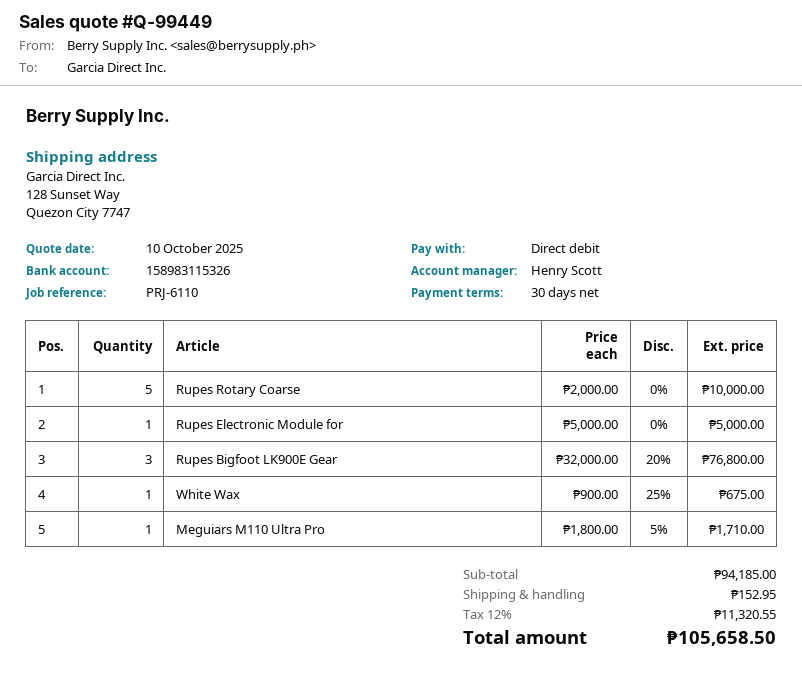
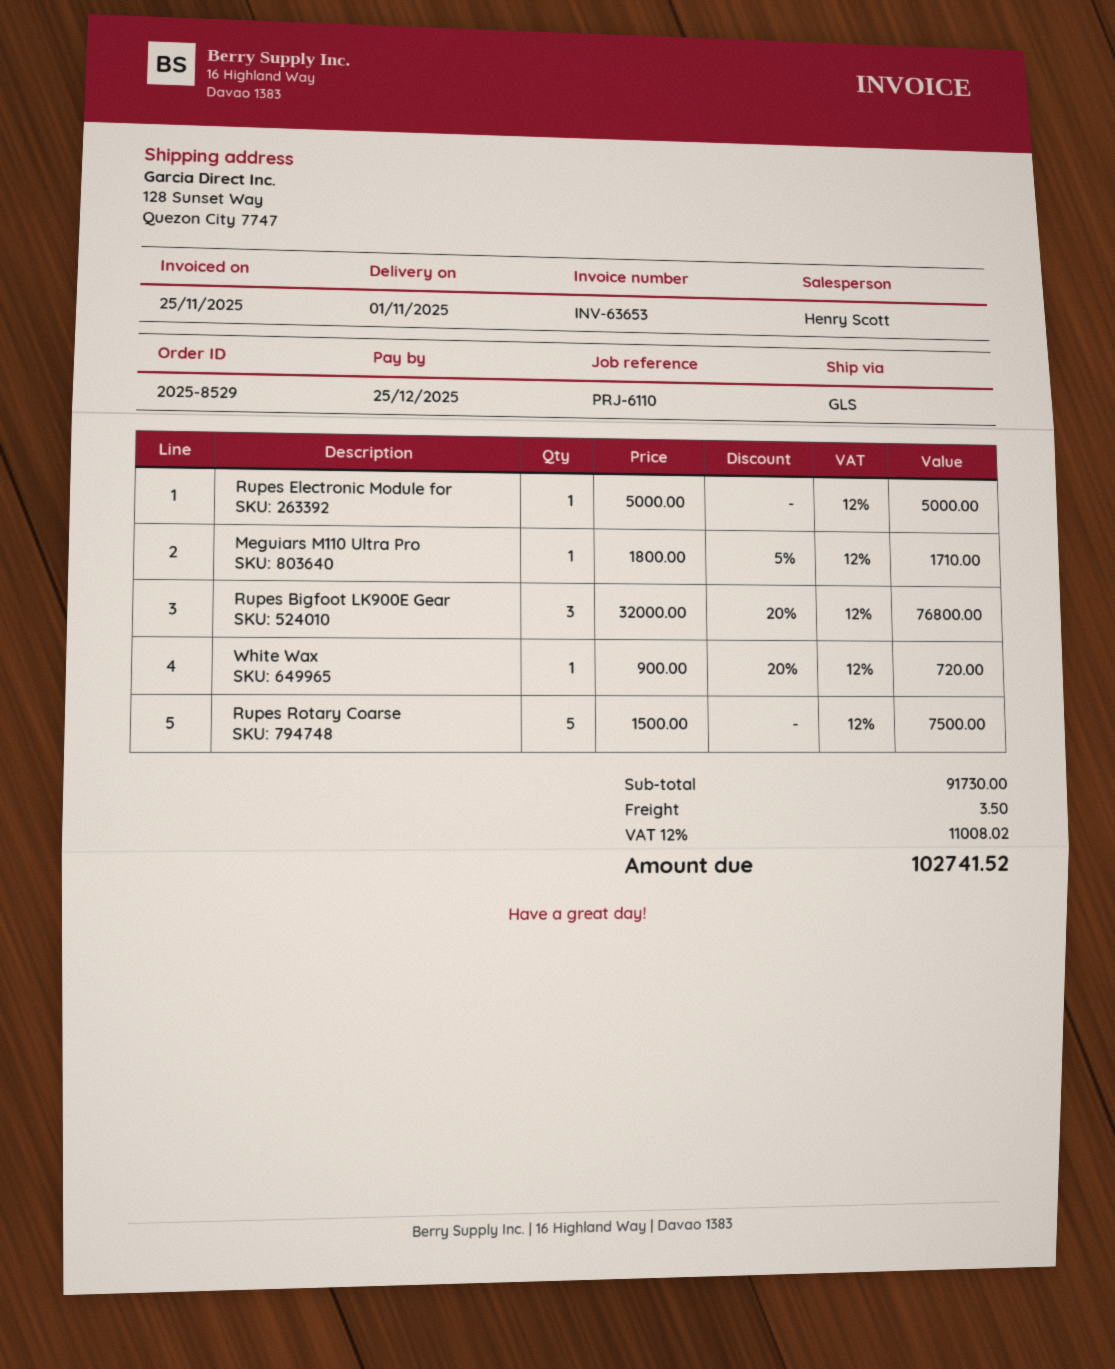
Rupes Rotary Coarse: 5 x 2000.00 = 10000.00 -> 5 x 1500.00 = 7500.00
White Wax: 1 x 900.00 - 25% = 675.00 -> 1 x 900.00 - 20% = 720.00
subtotal: 94185.00 -> 91730.00
shipping: 152.95 -> 3.50
tax: 12% = 11320.55 -> 12% = 11008.02
total: 105658.50 -> 102741.52

